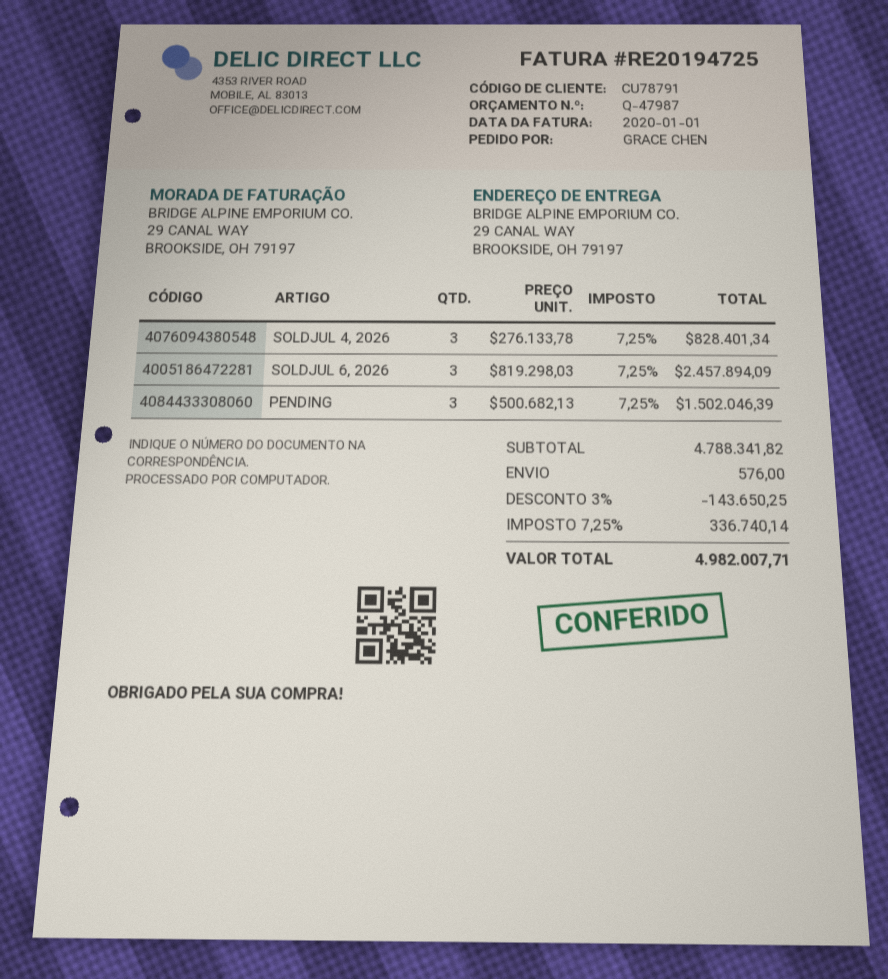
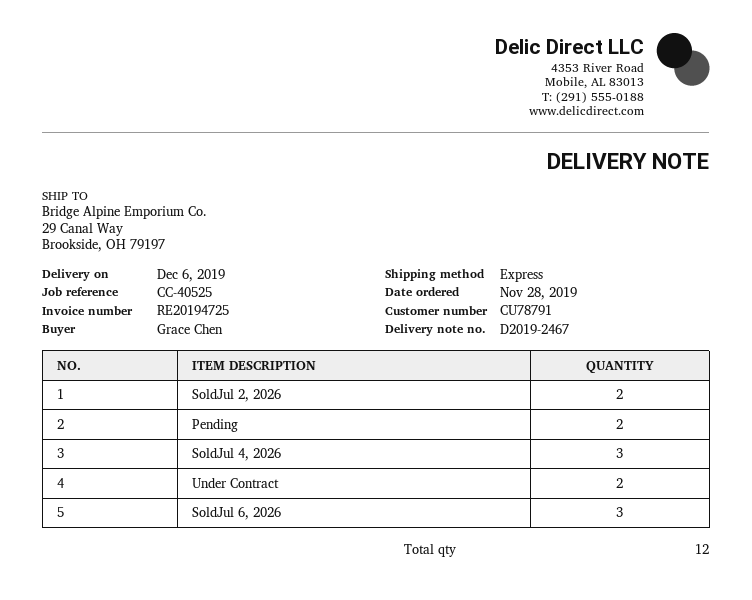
PENDING: 3 -> 2
SoldJul 2, 2026: none -> 2
Under Contract: none -> 2

